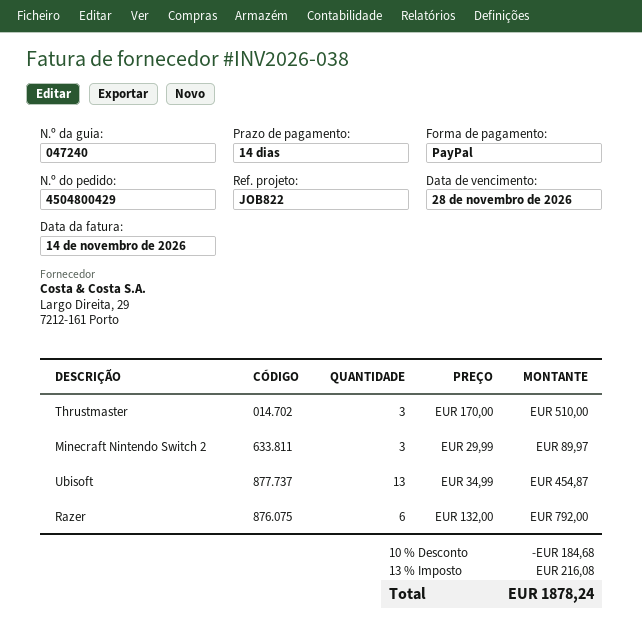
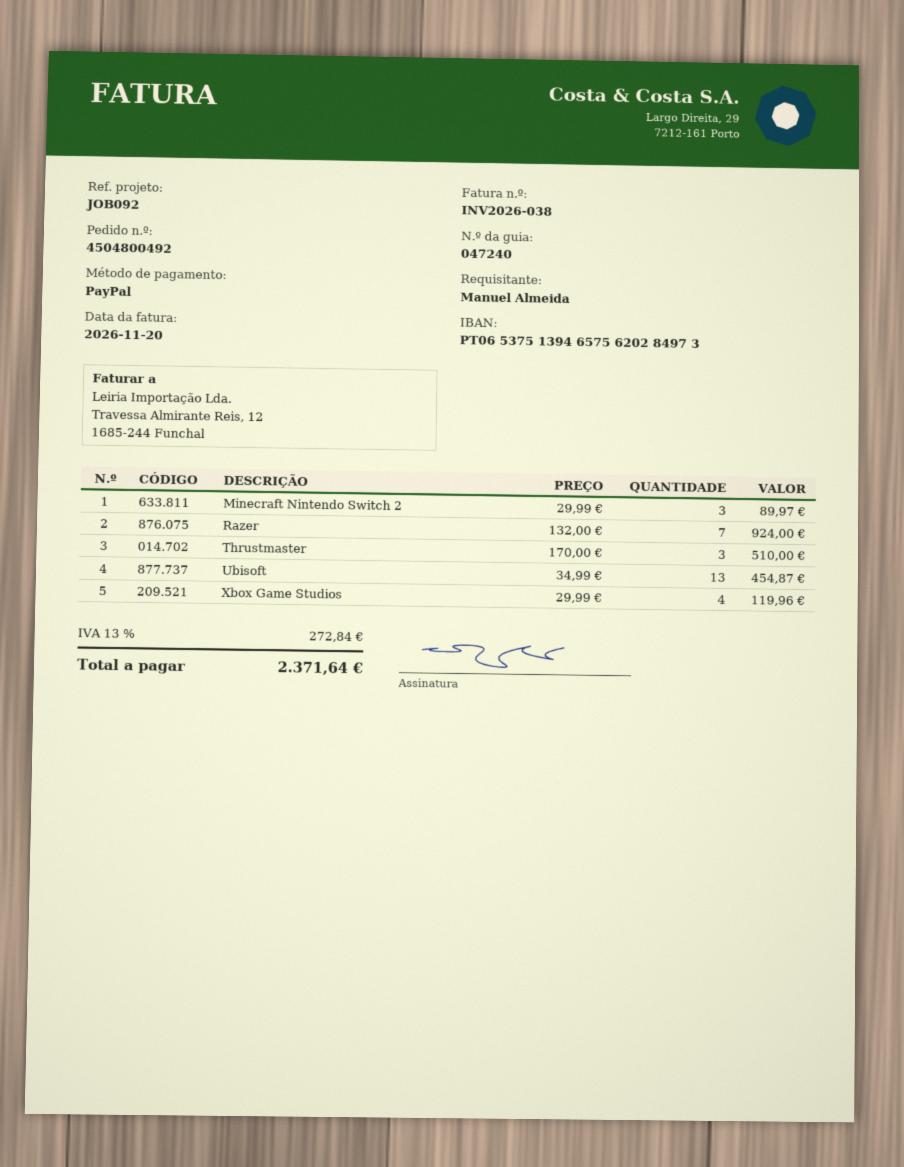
order number: 4504800429 -> 4504800492
invoice date: 2026-11-14 -> 2026-11-20
reference: JOB822 -> JOB092
Razer: 6 x 132.00 = 792.00 -> 7 x 132.00 = 924.00
Xbox Game Studios: none -> 4 x 29.99 = 119.96
discount: 10% = 184.68 -> none
tax: 13% = 216.08 -> 13% = 272.84
total: 1878.24 -> 2371.64

